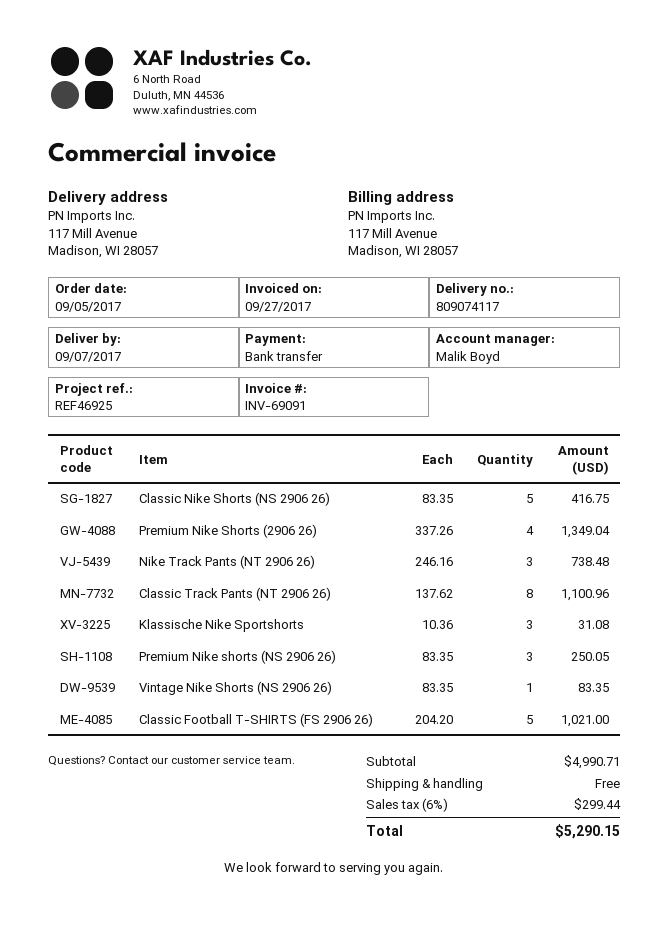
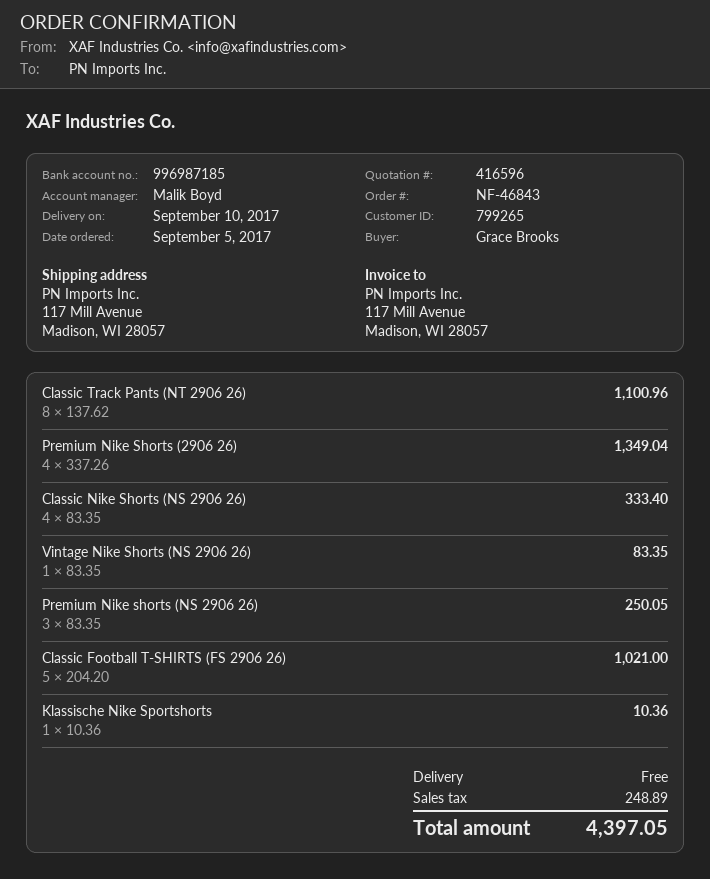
delivery date: 2017-09-07 -> 2017-09-10
Classic Nike Shorts (NS 2906 26): 5 x 83.35 = 416.75 -> 4 x 83.35 = 333.40
Nike Track Pants (NT 2906 26): 3 x 246.16 = 738.48 -> none
Klassische Nike Sportshorts: 3 x 10.36 = 31.08 -> 1 x 10.36 = 10.36
tax: 299.44 -> 248.89
total: 5290.15 -> 4397.05

